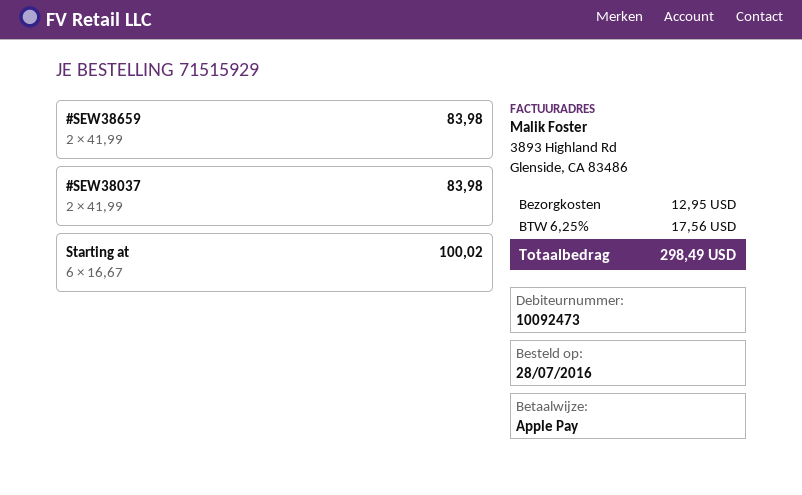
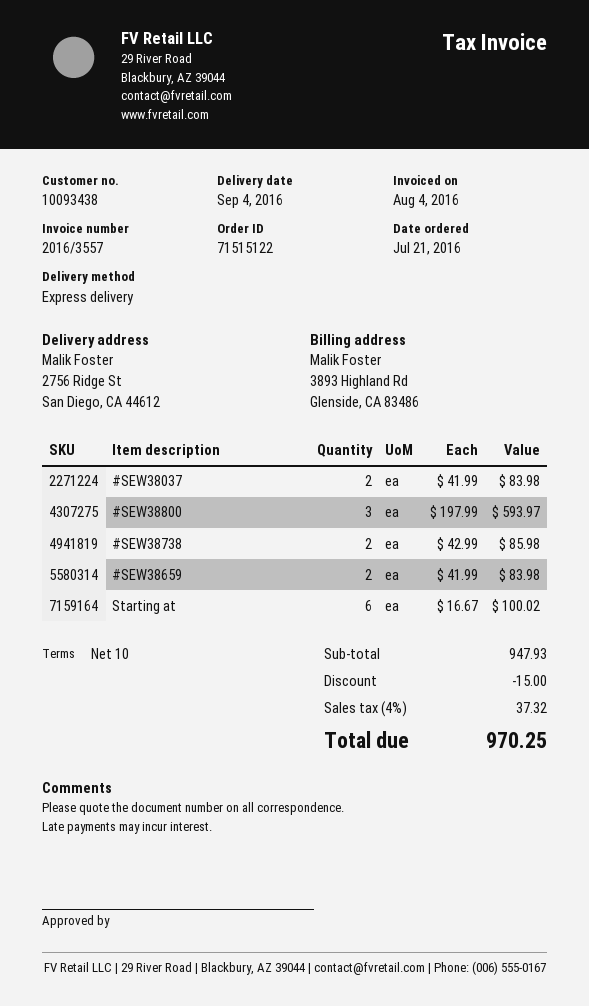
order number: 71515929 -> 71515122
order date: 2016-07-28 -> 2016-07-21
customer number: 10092473 -> 10093438
#SEW38800: none -> 3 x 197.99 = 593.97
#SEW38738: none -> 2 x 42.99 = 85.98
discount: none -> 15.00
shipping: 12.95 -> none
tax: 6.25% = 17.56 -> 4% = 37.32
total: 298.49 -> 970.25

